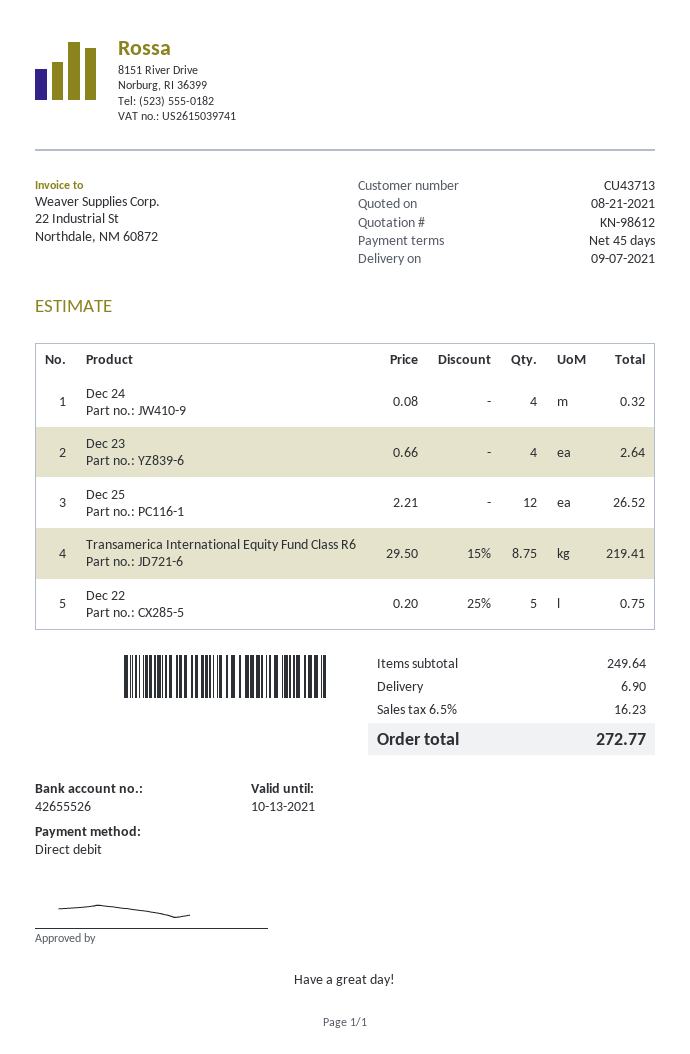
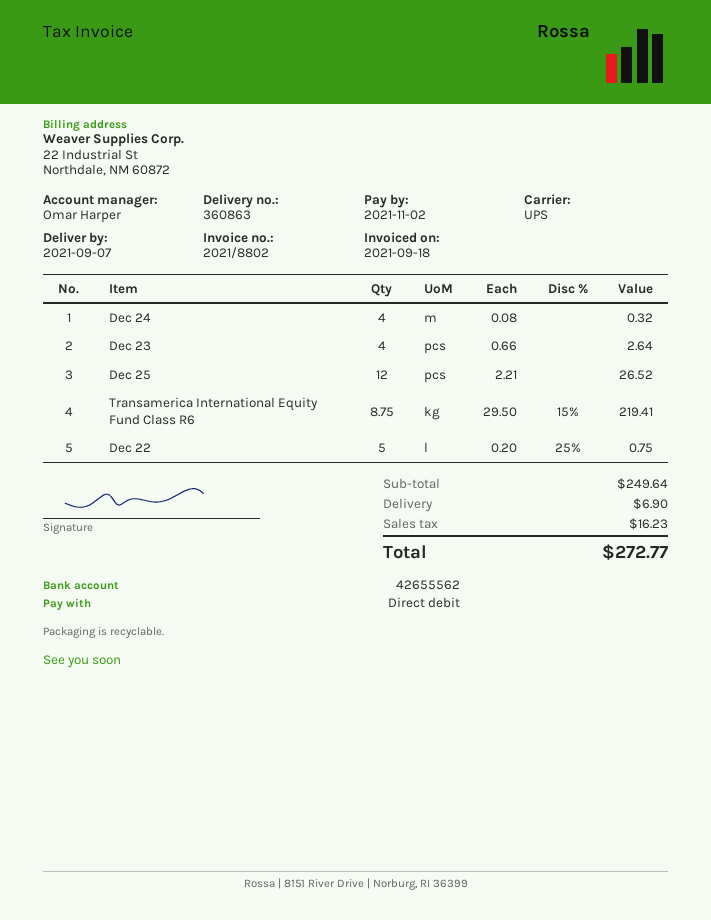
bank account: 42655526 -> 42655562

